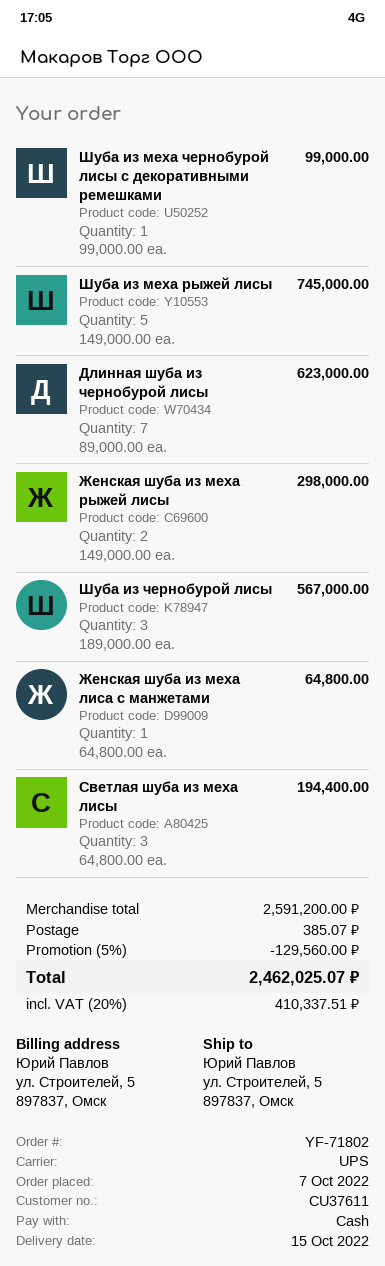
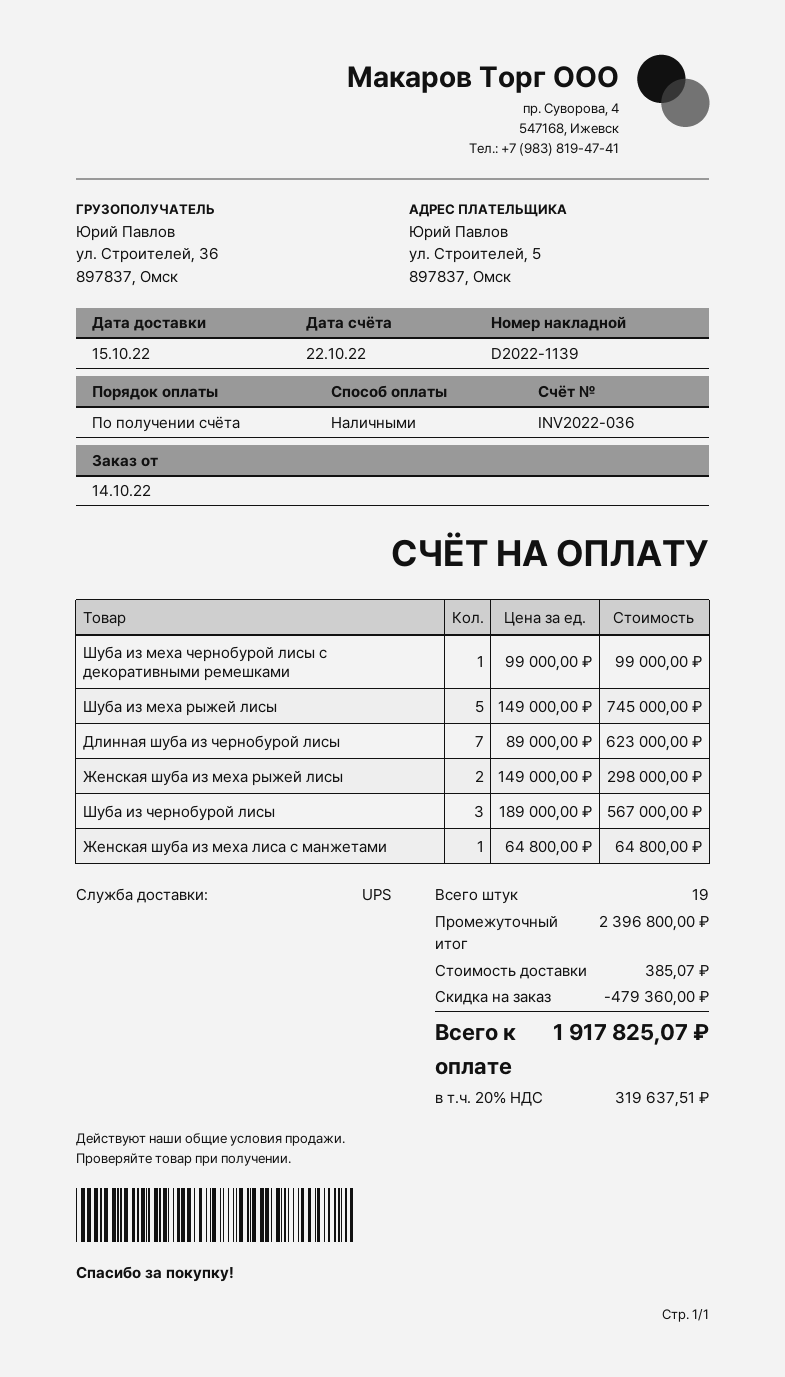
order date: 2022-10-07 -> 2022-10-14
ship to: ул. Строителей, 5, 897837, Омск -> ул. Строителей, 36, 897837, Омск
Светлая шуба из меха лисы: 3 x 64800.00 = 194400.00 -> none
subtotal: 2591200.00 -> 2396800.00
discount: 129560.00 -> 479360.00
tax: 20% = 410337.51 -> 20% = 319637.51
total: 2462025.07 -> 1917825.07

